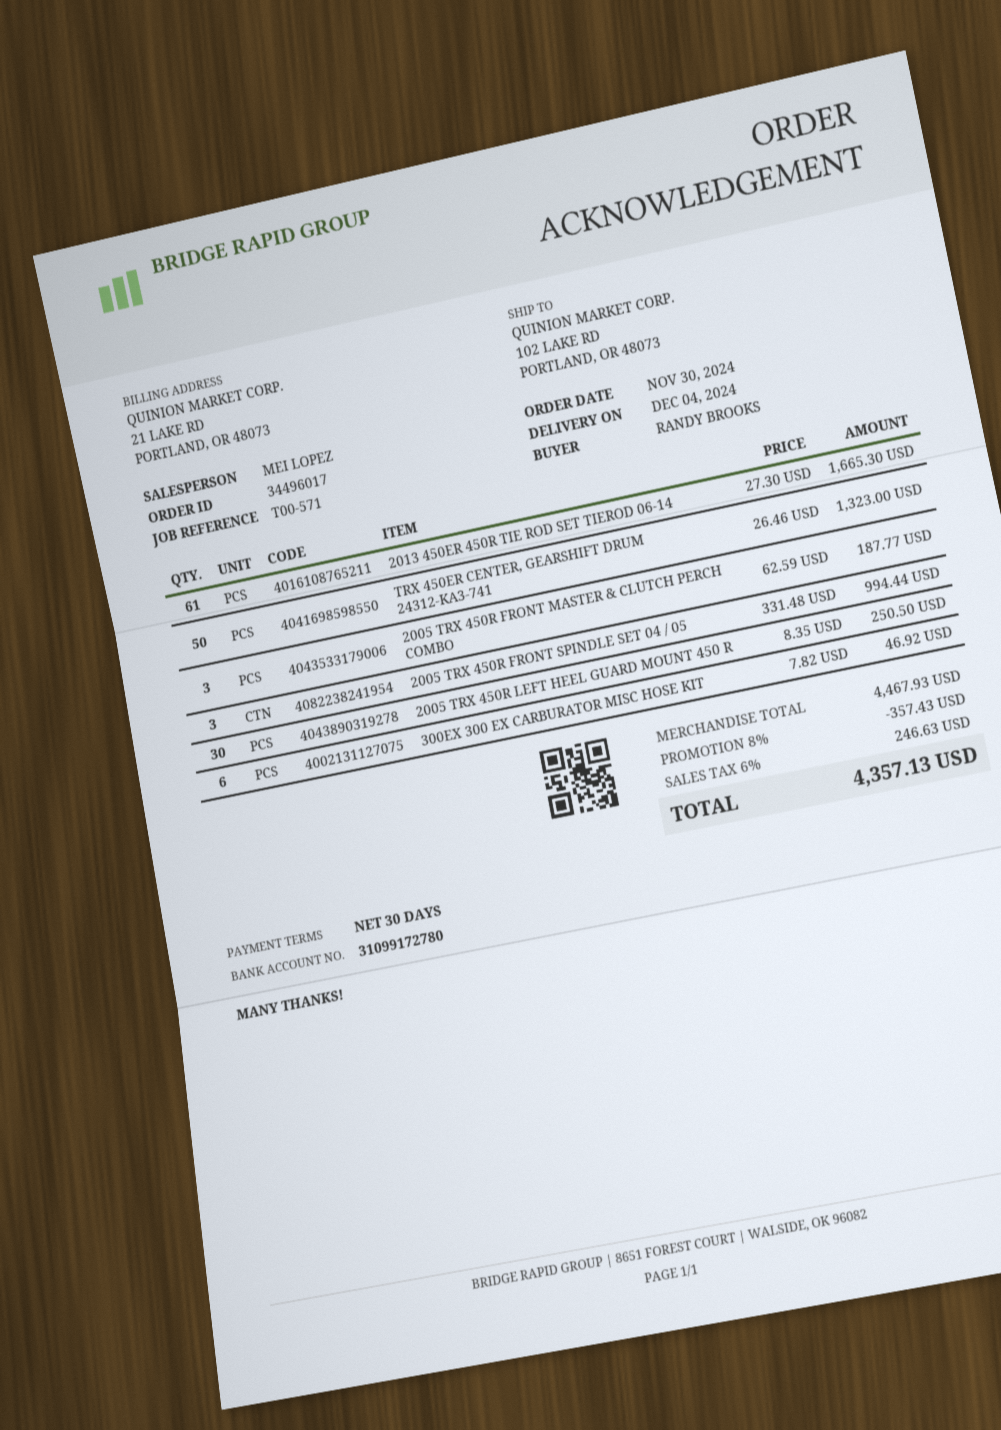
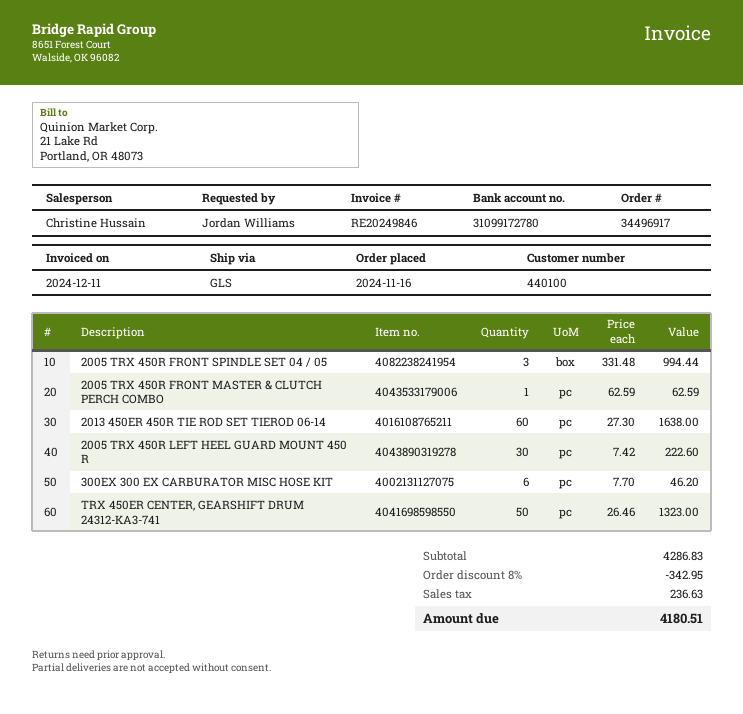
order number: 34496017 -> 34496917
order date: 2024-11-30 -> 2024-11-16
ordered by: RANDY BROOKS -> Jordan Williams
sales rep: MEI LOPEZ -> Christine Hussain
2013 450ER 450R TIE ROD SET TIEROD 06-14: 61 x 27.30 = 1665.30 -> 60 x 27.30 = 1638.00
2005 TRX 450R FRONT MASTER & CLUTCH PERCH COMBO: 3 x 62.59 = 187.77 -> 1 x 62.59 = 62.59
2005 TRX 450R LEFT HEEL GUARD MOUNT 450 R: 30 x 8.35 = 250.50 -> 30 x 7.42 = 222.60
300EX 300 EX CARBURATOR MISC HOSE KIT: 6 x 7.82 = 46.92 -> 6 x 7.70 = 46.20
subtotal: 4467.93 -> 4286.83
discount: 8% = 357.43 -> 8% = 342.95
tax: 246.63 -> 236.63
total: 4357.13 -> 4180.51

